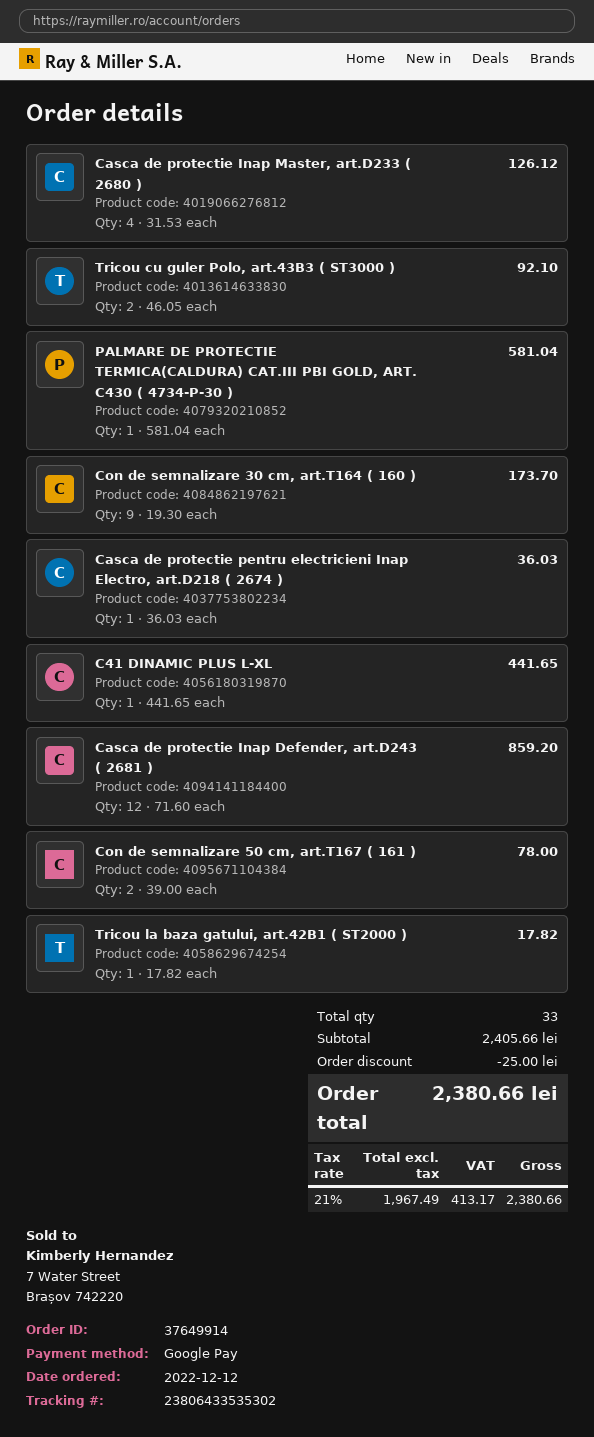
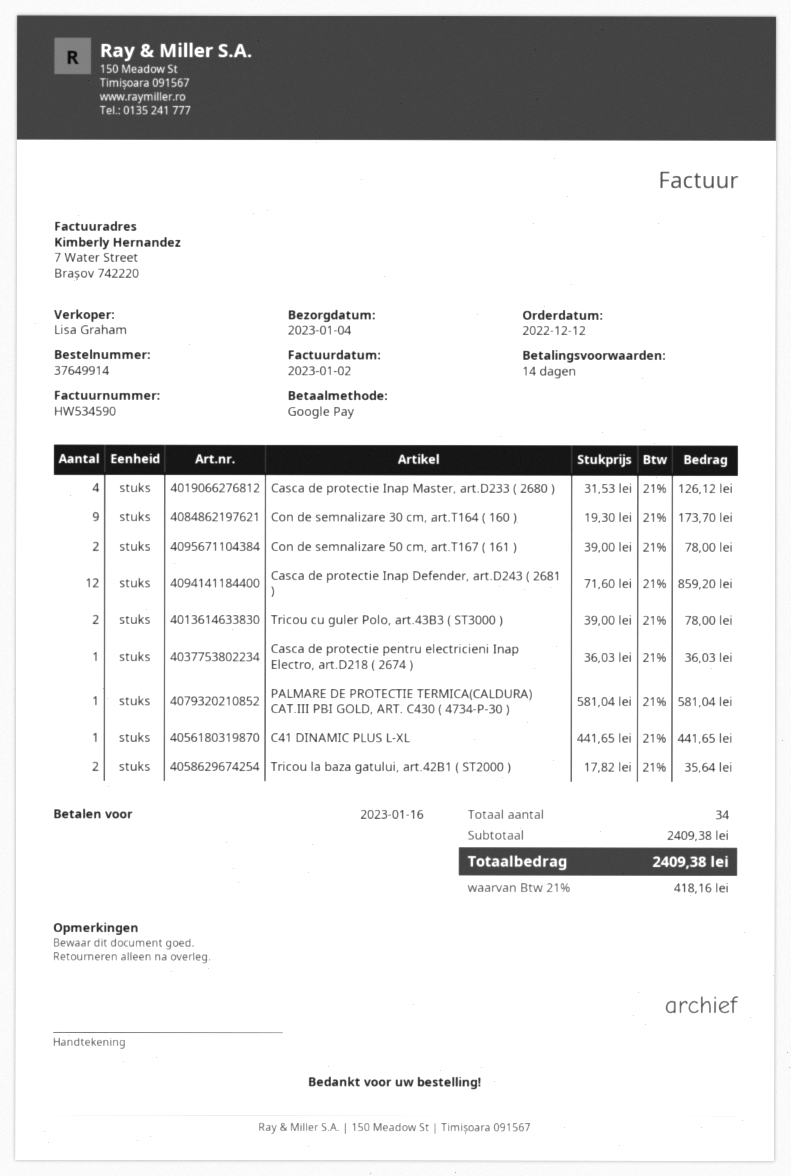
Tricou cu guler Polo, art.43B3 ( ST3000 ): 2 x 46.05 = 92.10 -> 2 x 39.00 = 78.00
Tricou la baza gatului, art.42B1 ( ST2000 ): 1 x 17.82 = 17.82 -> 2 x 17.82 = 35.64
total quantity: 33 -> 34
subtotal: 2405.66 -> 2409.38
discount: 25.00 -> none
tax: 21% = 413.17 -> 21% = 418.16
total: 2380.66 -> 2409.38

